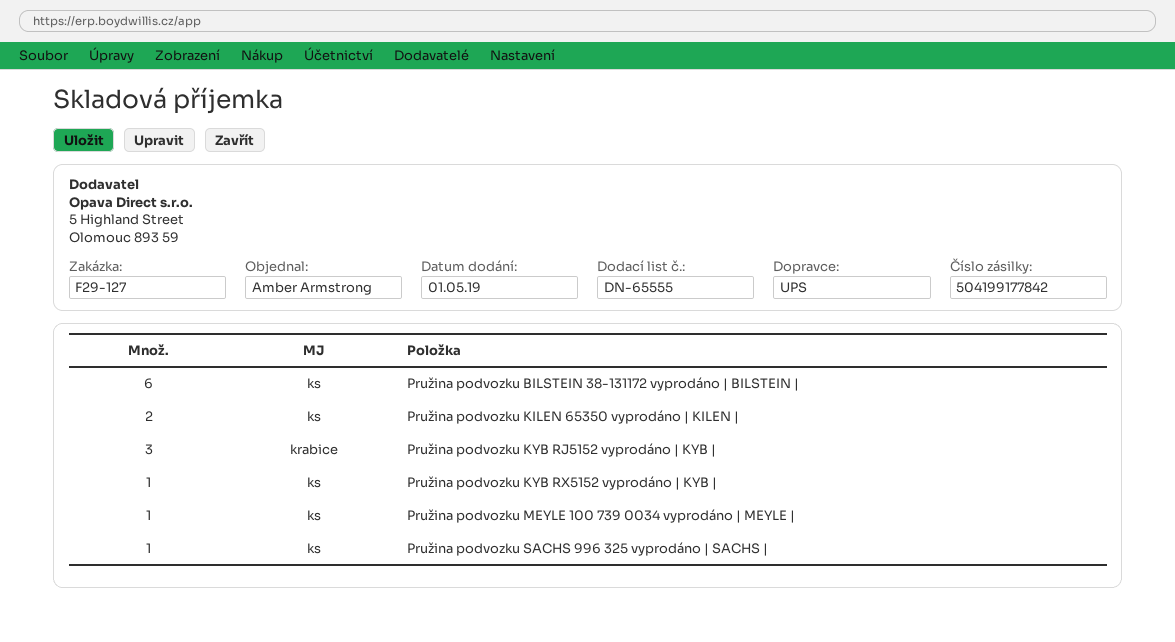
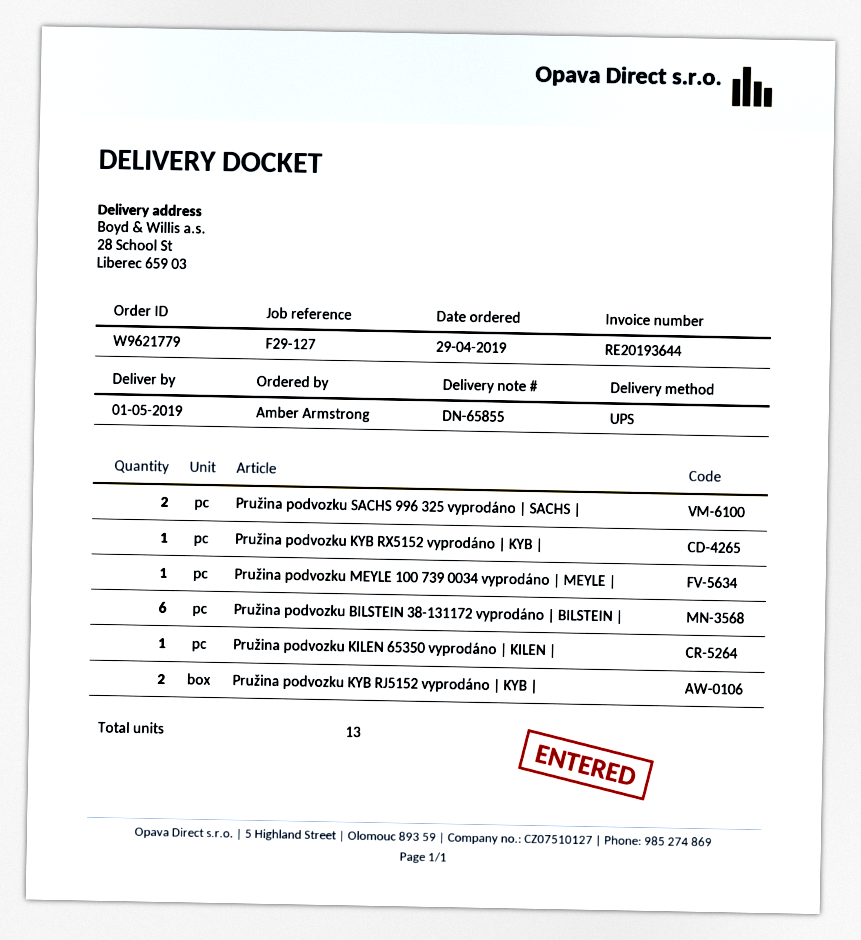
delivery note number: DN-65555 -> DN-65855
Pružina podvozku KILEN 65350 vyprodáno | KILEN |: 2 -> 1
Pružina podvozku KYB RJ5152 vyprodáno | KYB |: 3 -> 2
Pružina podvozku SACHS 996 325 vyprodáno | SACHS |: 1 -> 2

